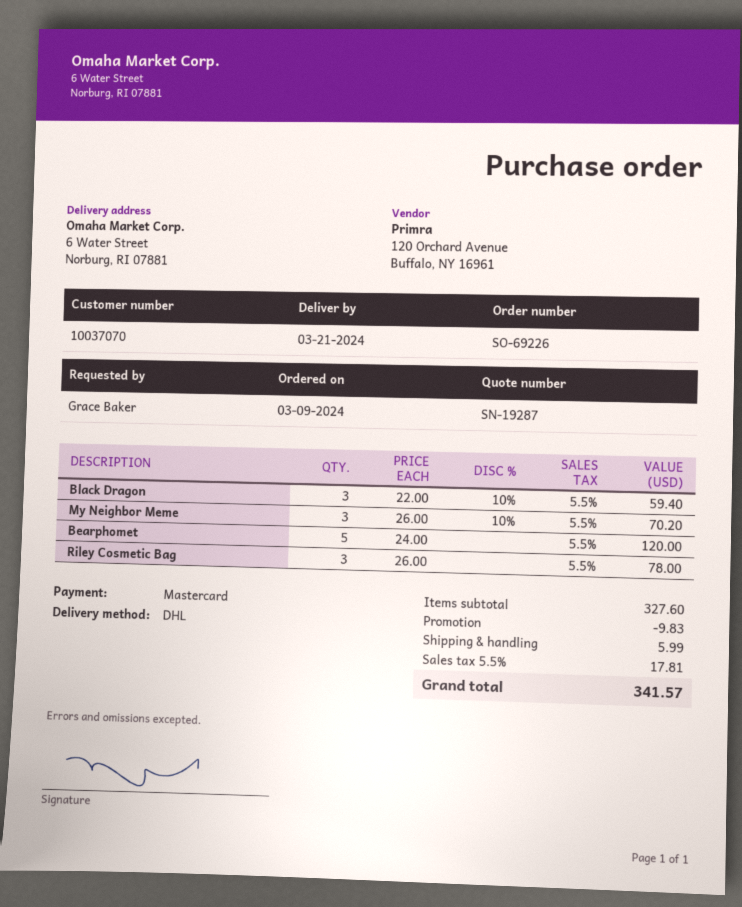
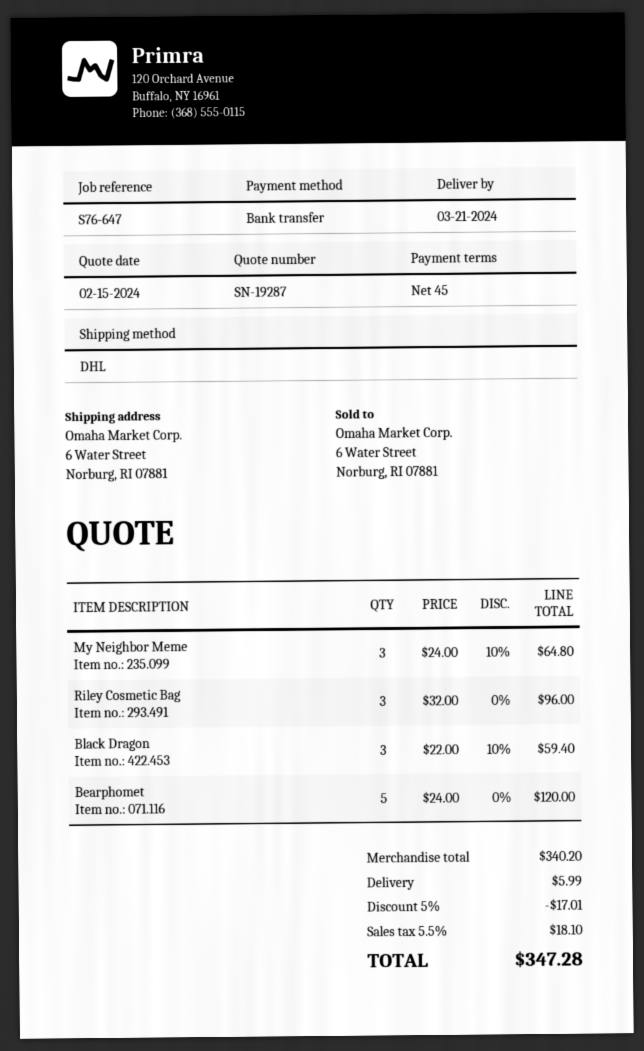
payment method: Mastercard -> bank transfer
My Neighbor Meme: 3 x 26.00 - 10% = 70.20 -> 3 x 24.00 - 10% = 64.80
Riley Cosmetic Bag: 3 x 26.00 = 78.00 -> 3 x 32.00 = 96.00
subtotal: 327.60 -> 340.20
discount: 9.83 -> 17.01
tax: 5.5% = 17.81 -> 5.5% = 18.10
total: 341.57 -> 347.28

